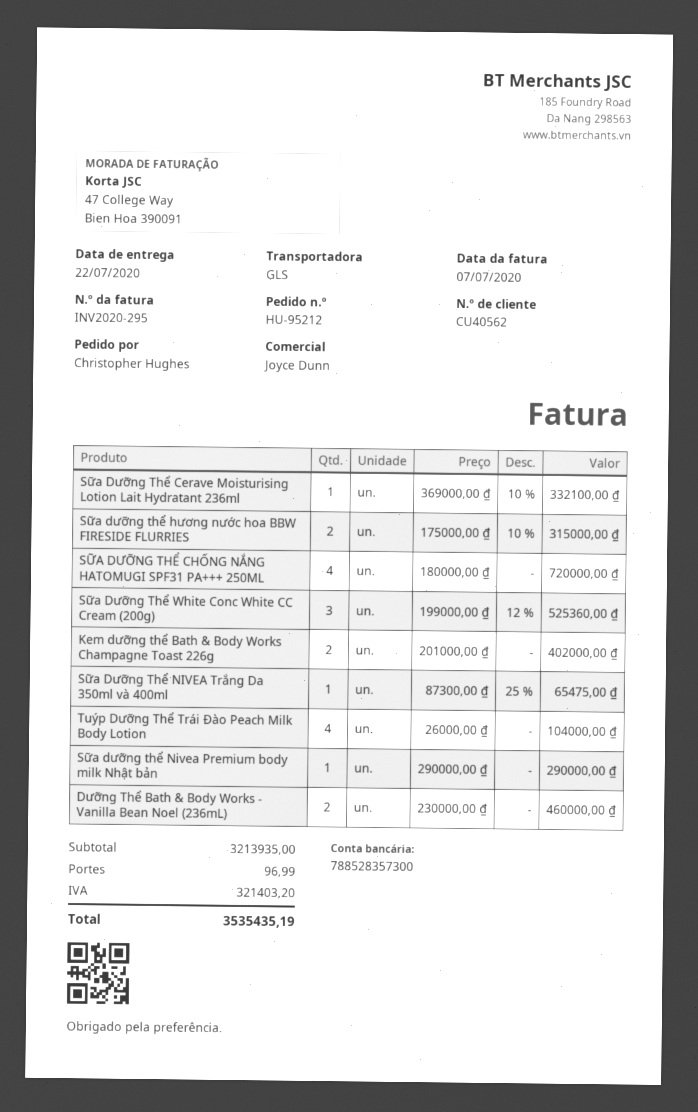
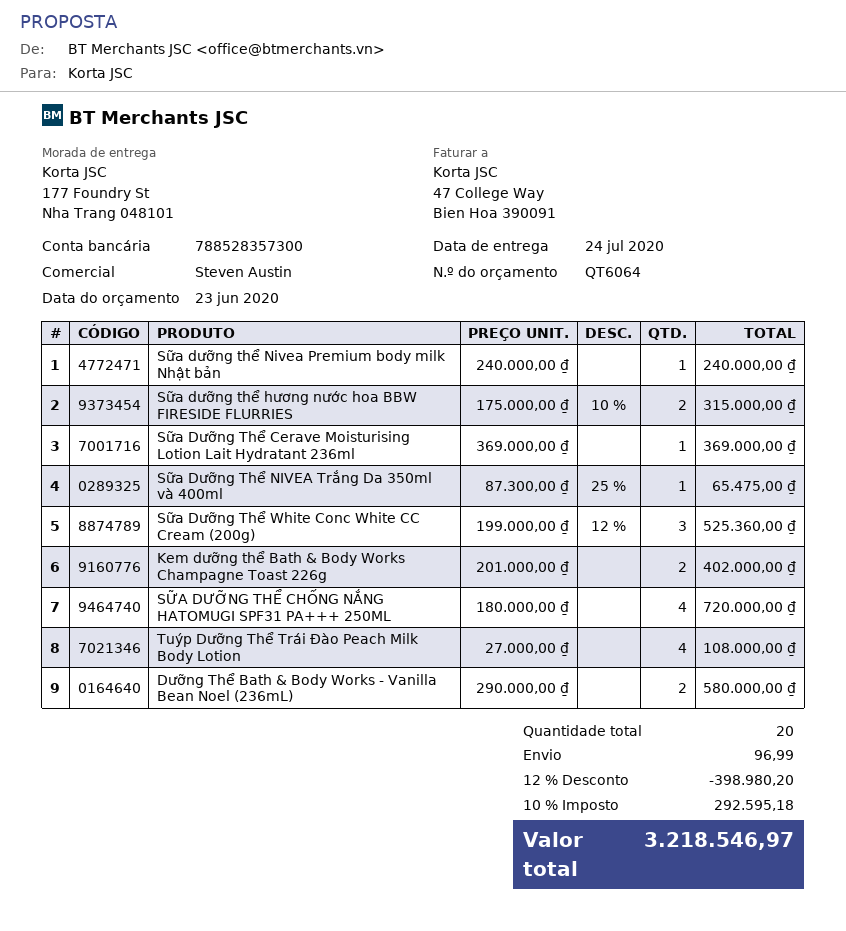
delivery date: 2020-07-22 -> 2020-07-24
sales rep: Joyce Dunn -> Steven Austin
Sữa Dưỡng Thể Cerave Moisturising Lotion Lait Hydratant 236ml: 1 x 369000.00 - 10% = 332100.00 -> 1 x 369000.00 = 369000.00
Tuýp Dưỡng Thể Trái Đào Peach Milk Body Lotion: 4 x 26000.00 = 104000.00 -> 4 x 27000.00 = 108000.00
Sữa dưỡng thể Nivea Premium body milk Nhật bản: 1 x 290000.00 = 290000.00 -> 1 x 240000.00 = 240000.00
Dưỡng Thể Bath & Body Works - Vanilla Bean Noel (236mL): 2 x 230000.00 = 460000.00 -> 2 x 290000.00 = 580000.00
discount: none -> 12% = 398980.20
tax: 321403.20 -> 292595.18
total: 3535435.19 -> 3218546.97

